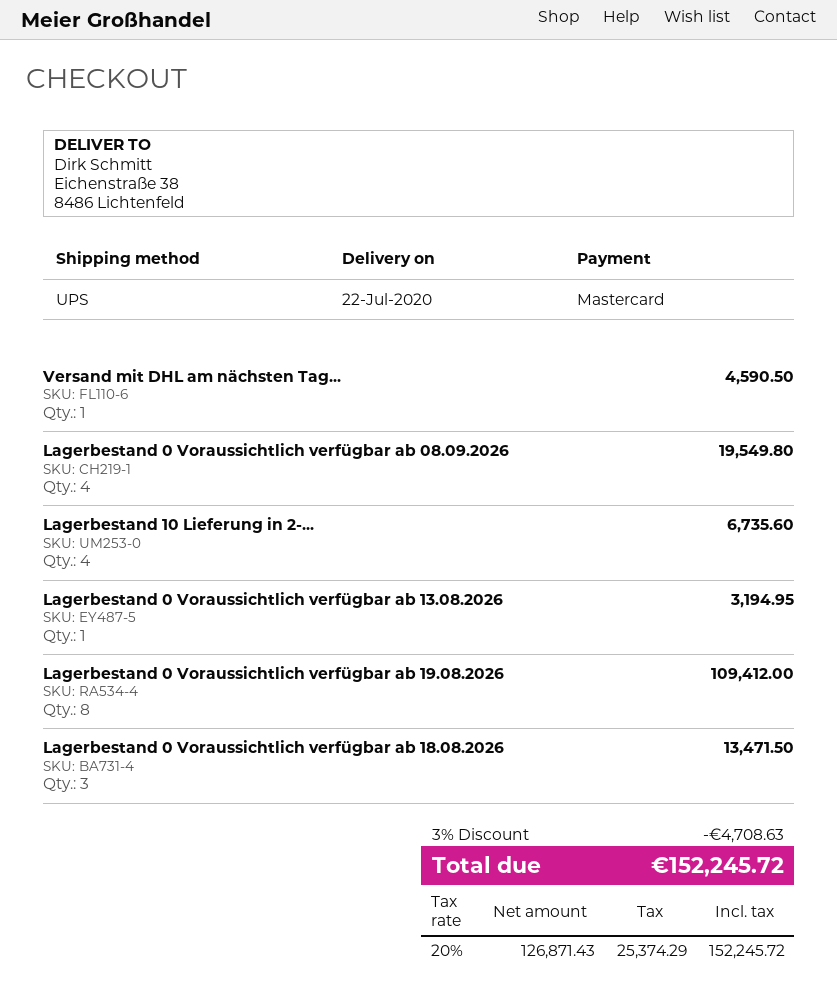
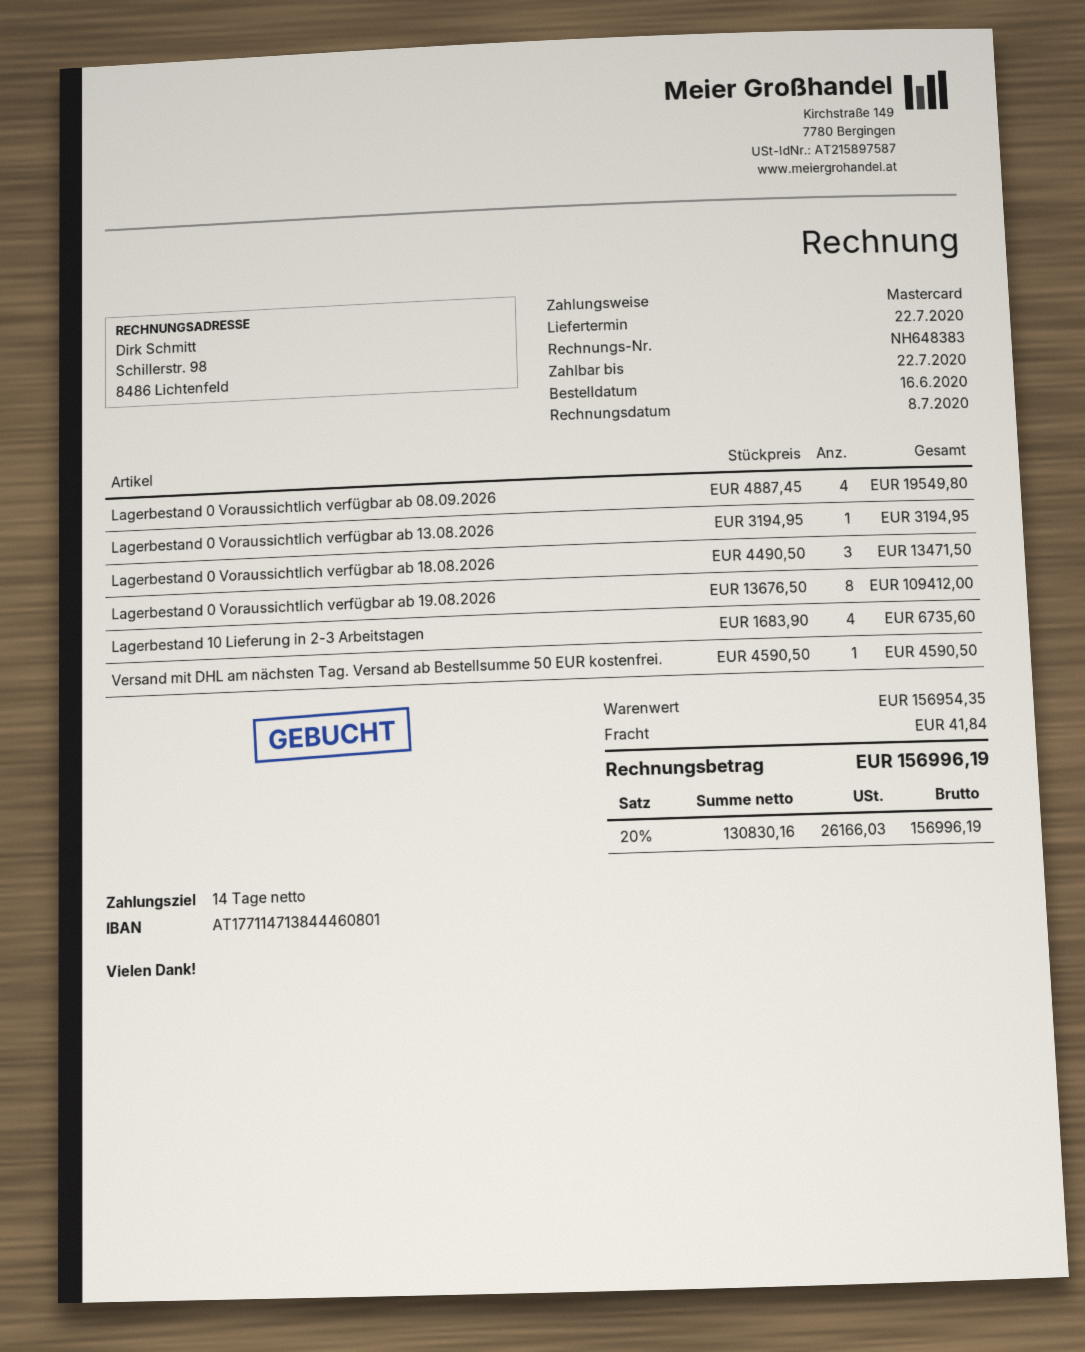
discount: 3% = 4708.63 -> none
shipping: none -> 41.84
net: 126871.43 -> 130830.16
tax: 20% = 25374.29 -> 20% = 26166.03
total: 152245.72 -> 156996.19

